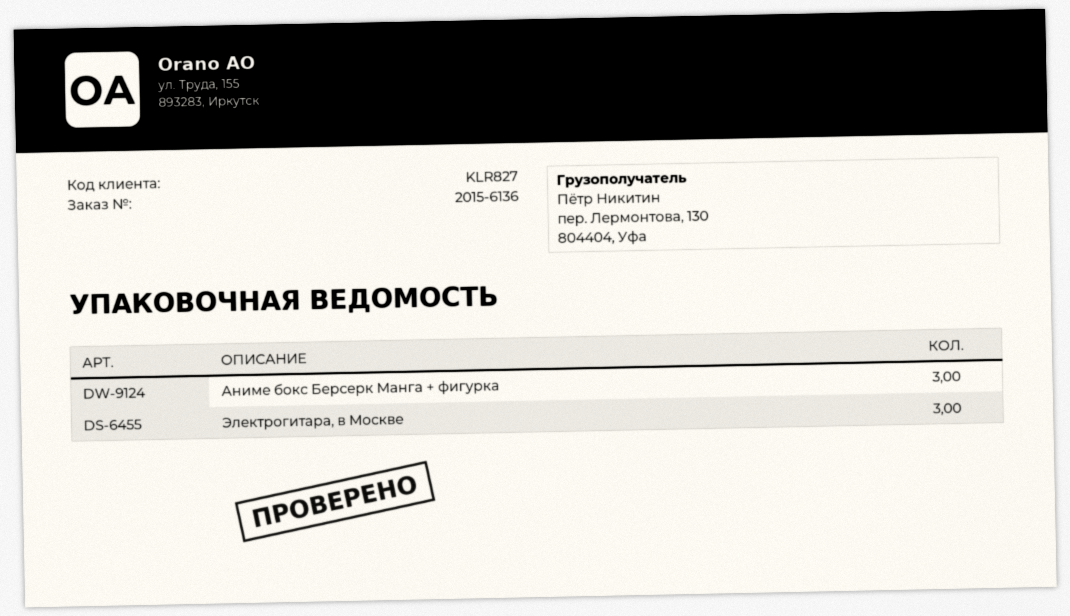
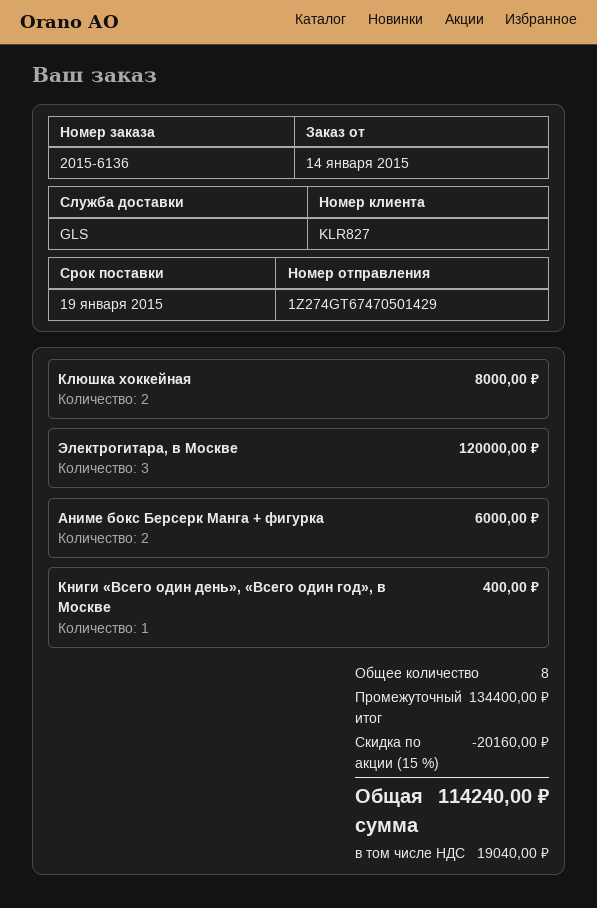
Аниме бокс Берсерк Манга + фигурка: 3 -> 2
Клюшка хоккейная: none -> 2
Книги «Всего один день», «Всего один год», в Москве: none -> 1

